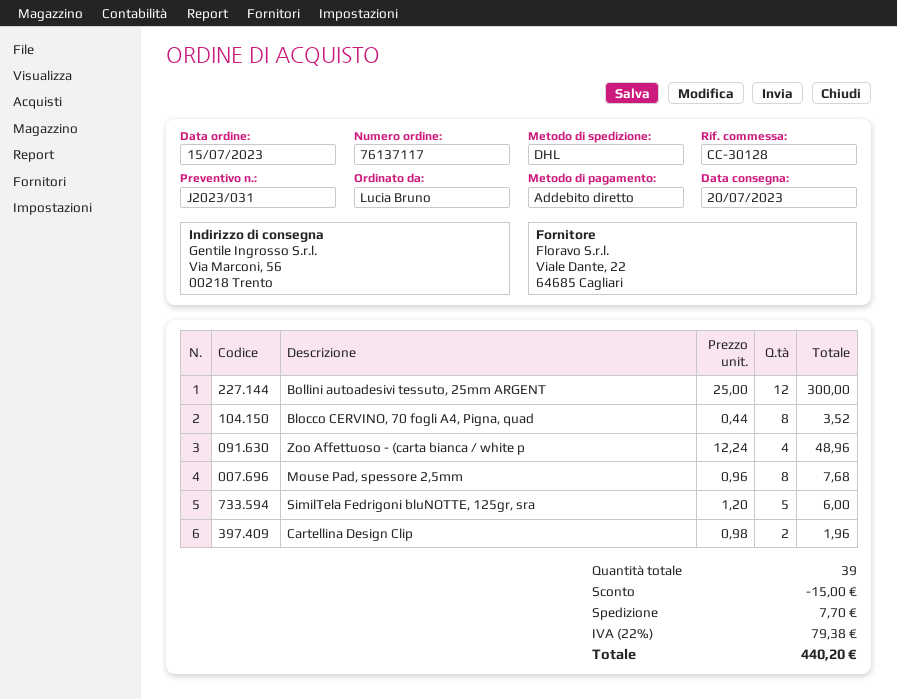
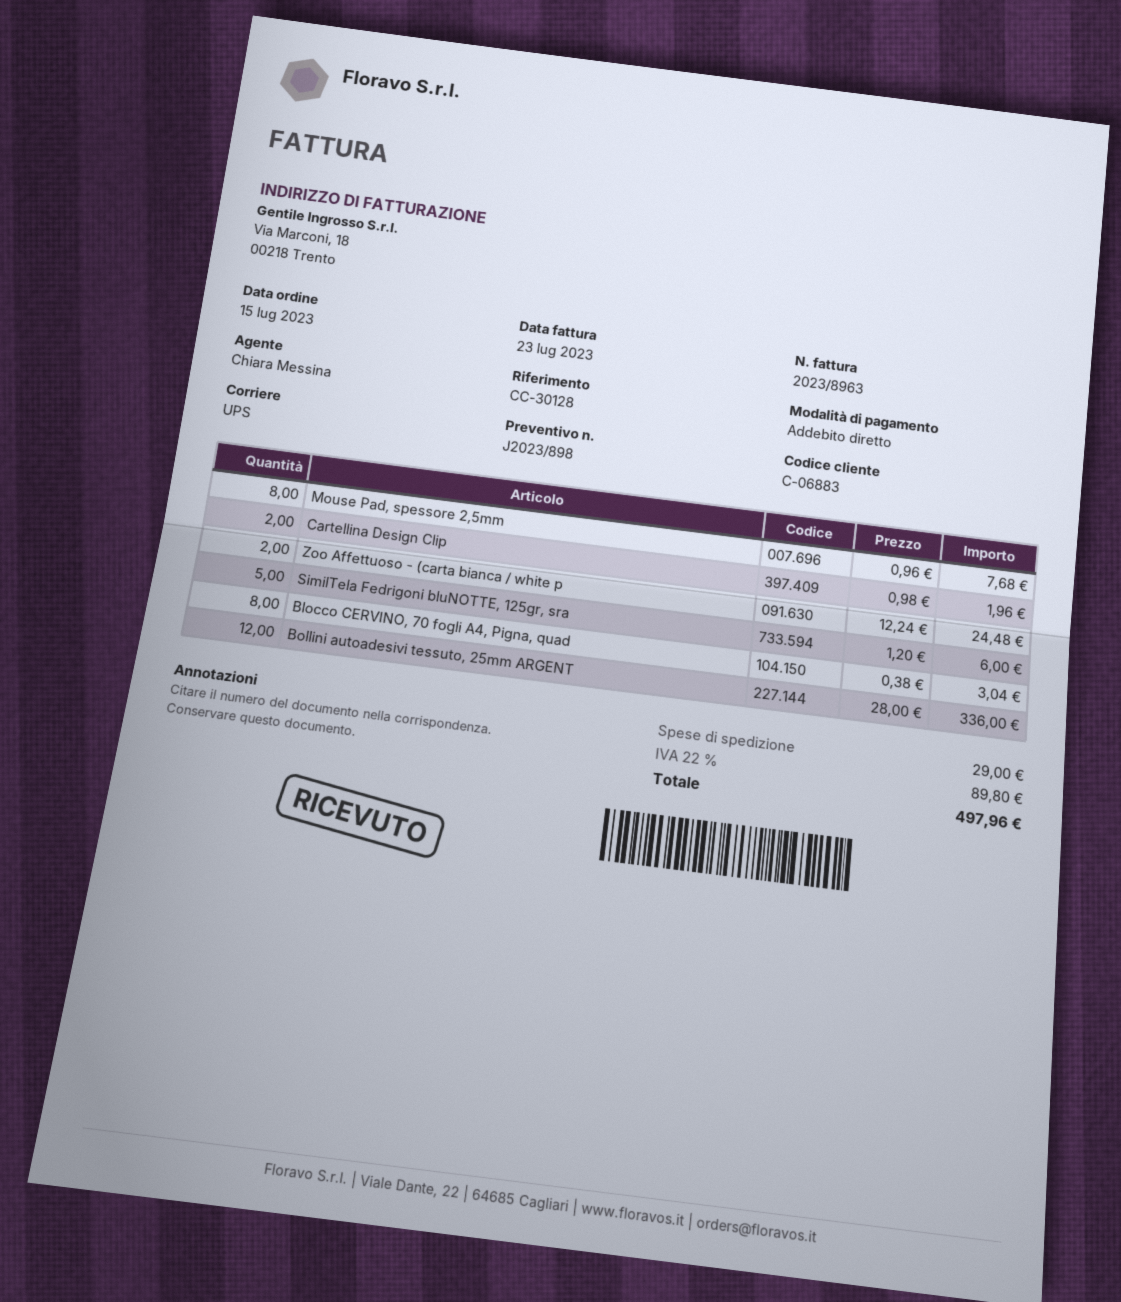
quote number: J2023/031 -> J2023/898
shipping method: DHL -> UPS
Bollini autoadesivi tessuto, 25mm ARGENT: 12 x 25.00 = 300.00 -> 12 x 28.00 = 336.00
Blocco CERVINO, 70 fogli A4, Pigna, quad: 8 x 0.44 = 3.52 -> 8 x 0.38 = 3.04
Zoo Affettuoso - (carta bianca / white p: 4 x 12.24 = 48.96 -> 2 x 12.24 = 24.48
discount: 15.00 -> none
shipping: 7.70 -> 29.00
tax: 22% = 79.38 -> 22% = 89.80
total: 440.20 -> 497.96

